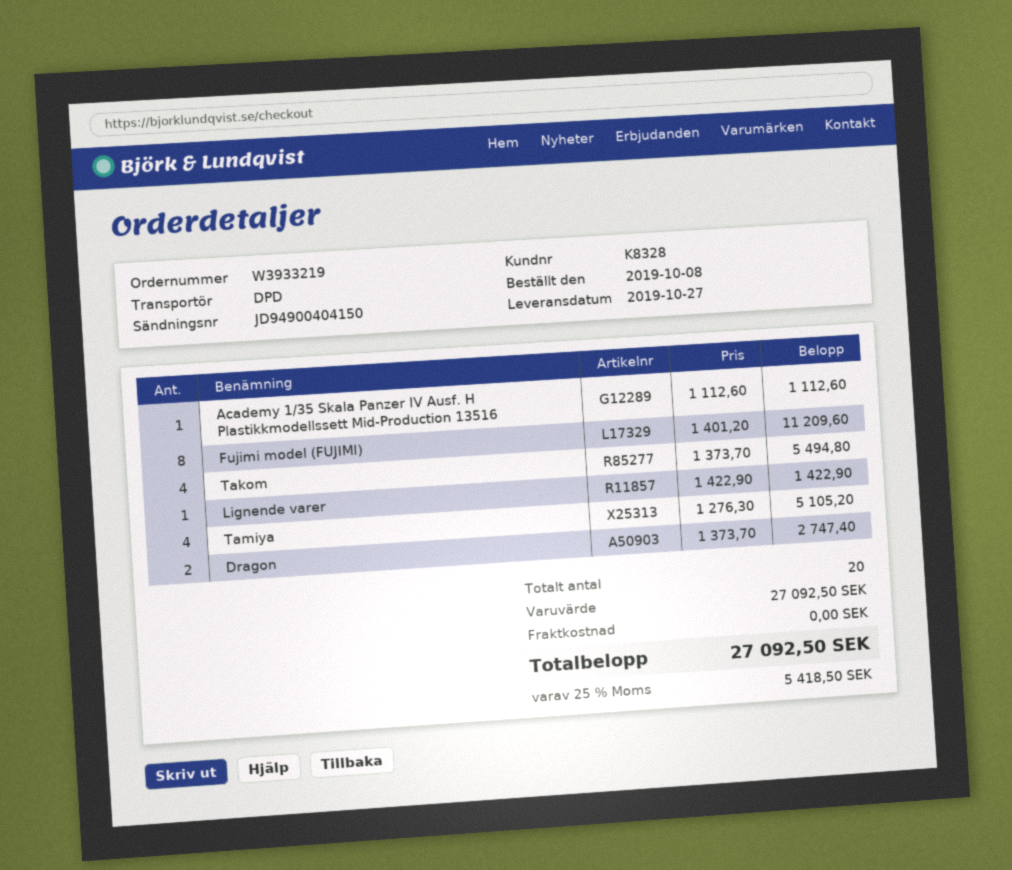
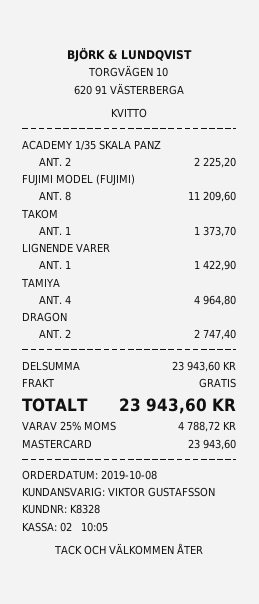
Academy 1/35 Skala Panzer IV Ausf. H Plastikkmodellssett Mid-Production 13516: 1 for 1112.60 -> 2 for 2225.20
Takom: 4 for 5494.80 -> 1 for 1373.70
Tamiya: 4 for 5105.20 -> 4 for 4964.80
subtotal: 27092.50 -> 23943.60
tax: 25% = 5418.50 -> 25% = 4788.72
total: 27092.50 -> 23943.60

